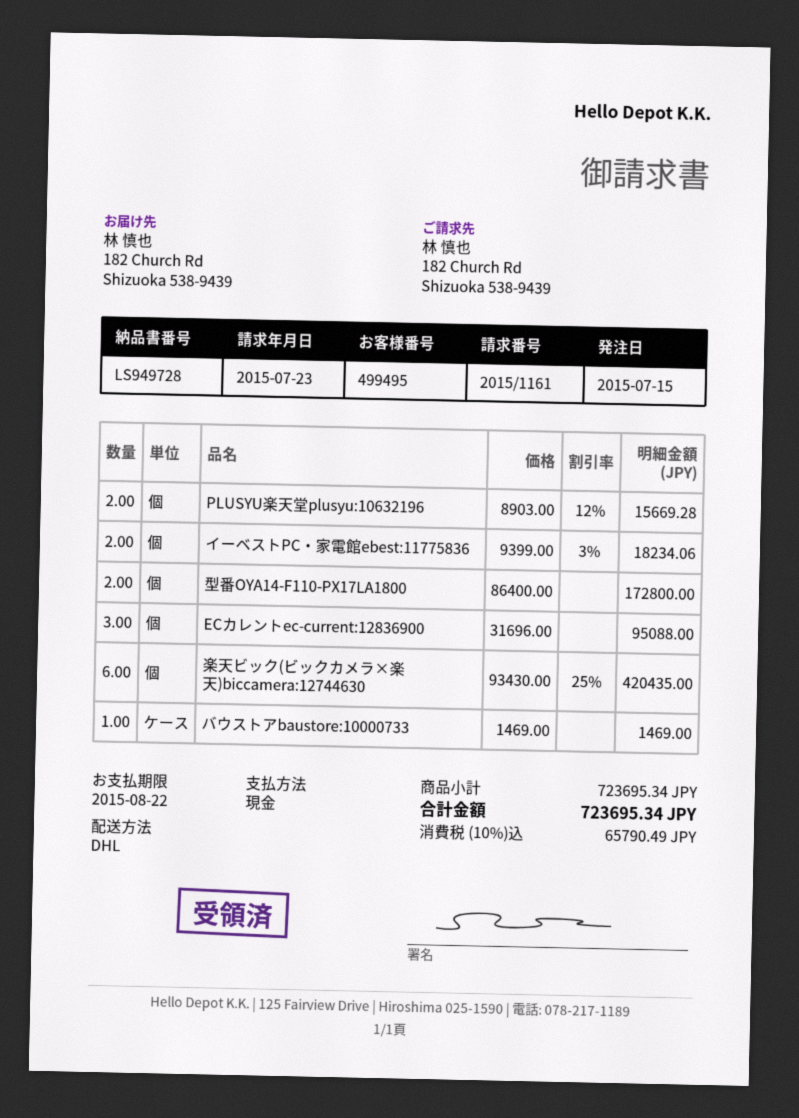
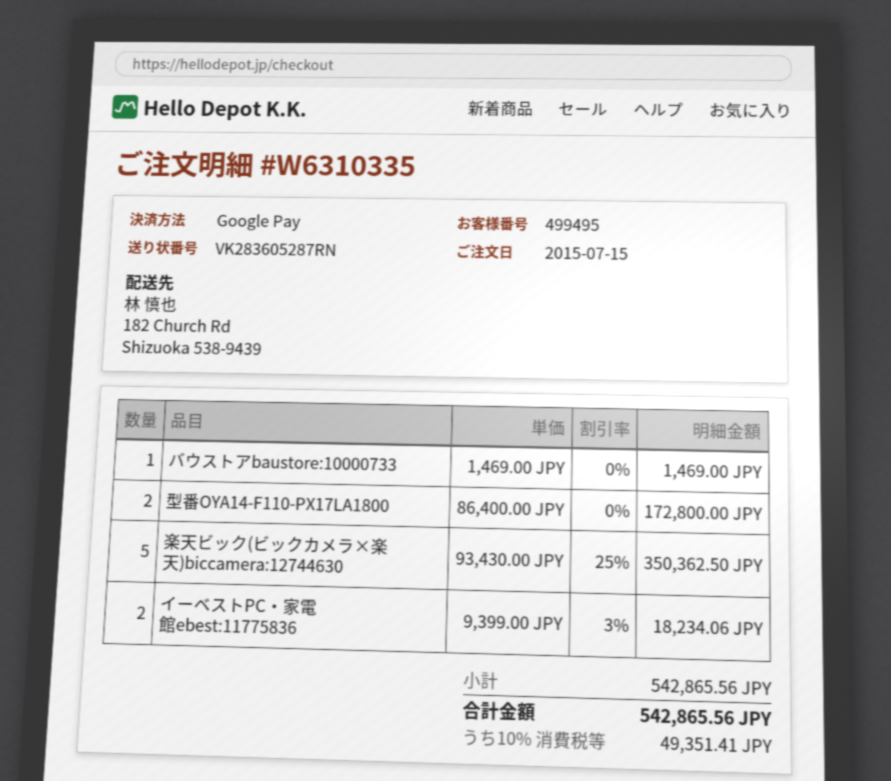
payment method: cash -> Google Pay
PLUSYU楽天堂plusyu:10632196: 2 x 8903.00 - 12% = 15669.28 -> none
ECカレントec-current:12836900: 3 x 31696.00 = 95088.00 -> none
楽天ビック(ビックカメラ×楽天)biccamera:12744630: 6 x 93430.00 - 25% = 420435.00 -> 5 x 93430.00 - 25% = 350362.50
subtotal: 723695.34 -> 542865.56
tax: 10% = 65790.49 -> 10% = 49351.41
total: 723695.34 -> 542865.56

